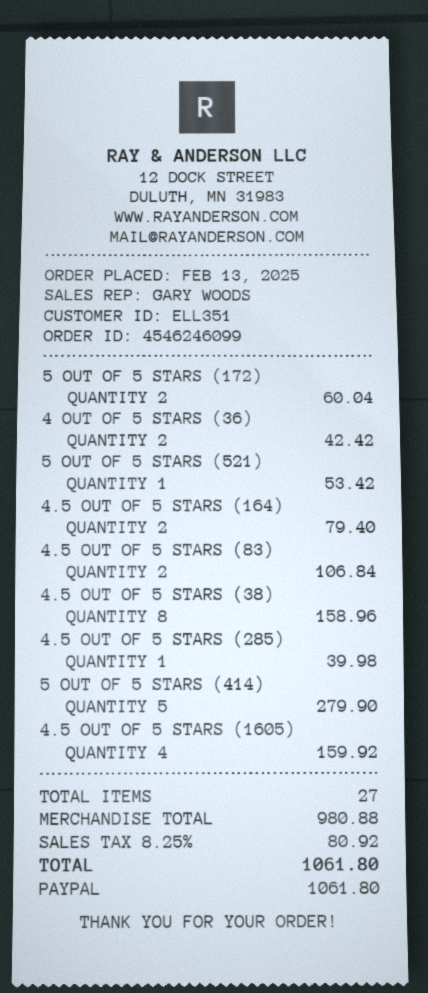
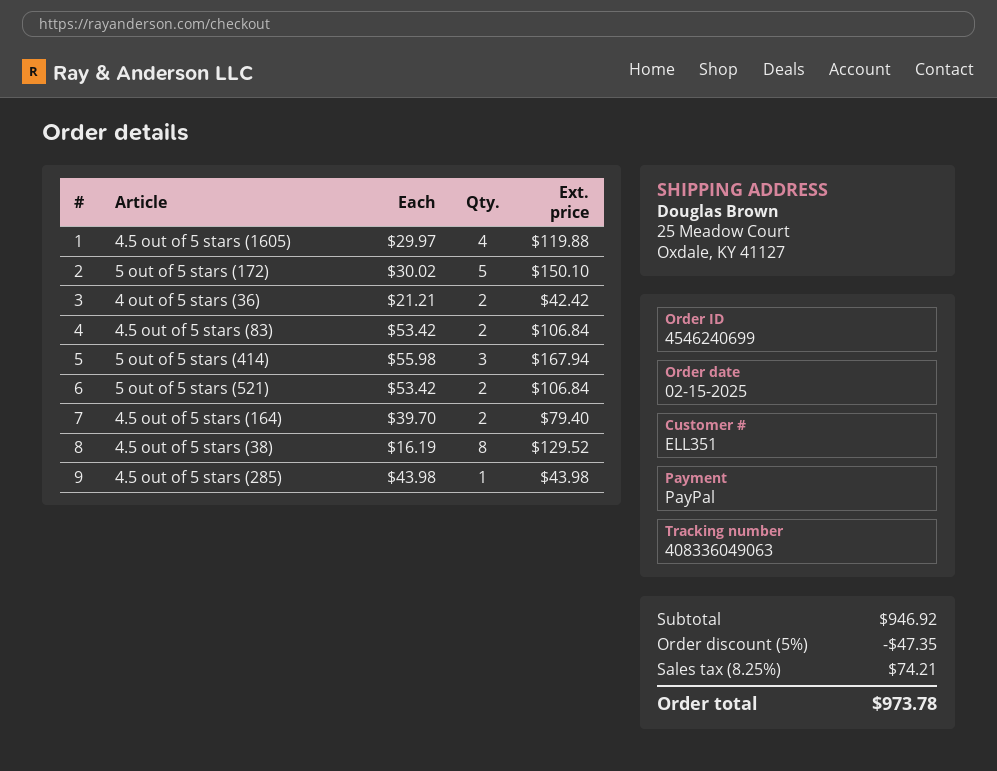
order number: 4546246099 -> 4546240699
order date: 2025-02-13 -> 2025-02-15
5 OUT OF 5 STARS (172): 2 for 60.04 -> 5 for 150.10
5 OUT OF 5 STARS (521): 1 for 53.42 -> 2 for 106.84
4.5 OUT OF 5 STARS (38): 8 for 158.96 -> 8 for 129.52
4.5 OUT OF 5 STARS (285): 1 for 39.98 -> 1 for 43.98
5 OUT OF 5 STARS (414): 5 for 279.90 -> 3 for 167.94
4.5 OUT OF 5 STARS (1605): 4 for 159.92 -> 4 for 119.88
subtotal: 980.88 -> 946.92
discount: none -> 5% = 47.35
tax: 8.25% = 80.92 -> 8.25% = 74.21
total: 1061.80 -> 973.78

